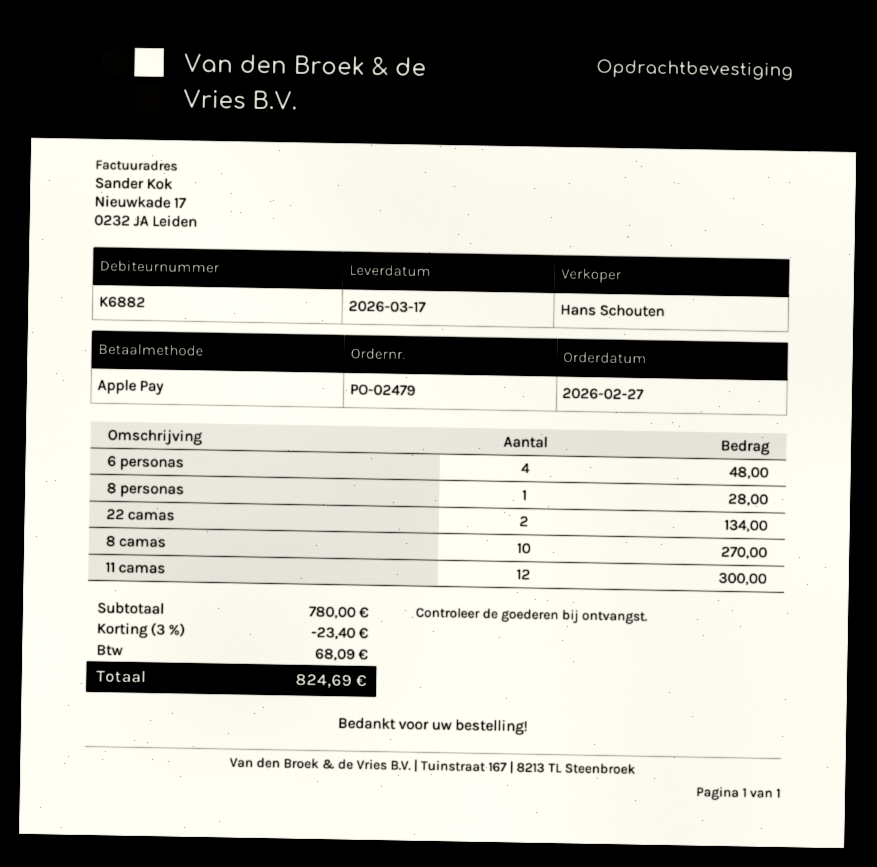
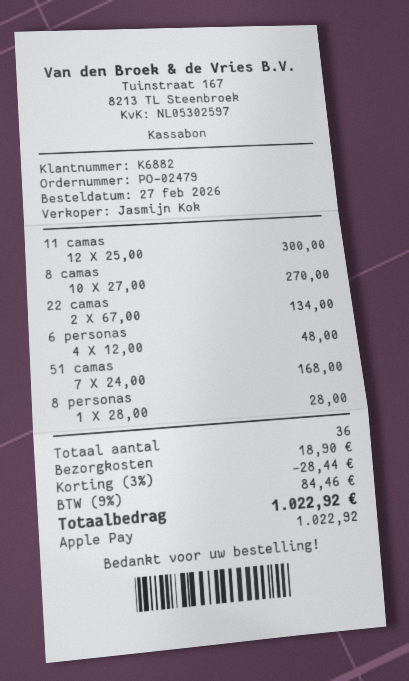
sales rep: Hans Schouten -> Jasmijn Kok
51 camas: none -> 7 for 168.00
discount: 3% = 23.40 -> 3% = 28.44
shipping: none -> 18.90
tax: 68.09 -> 84.46
total: 824.69 -> 1022.92

